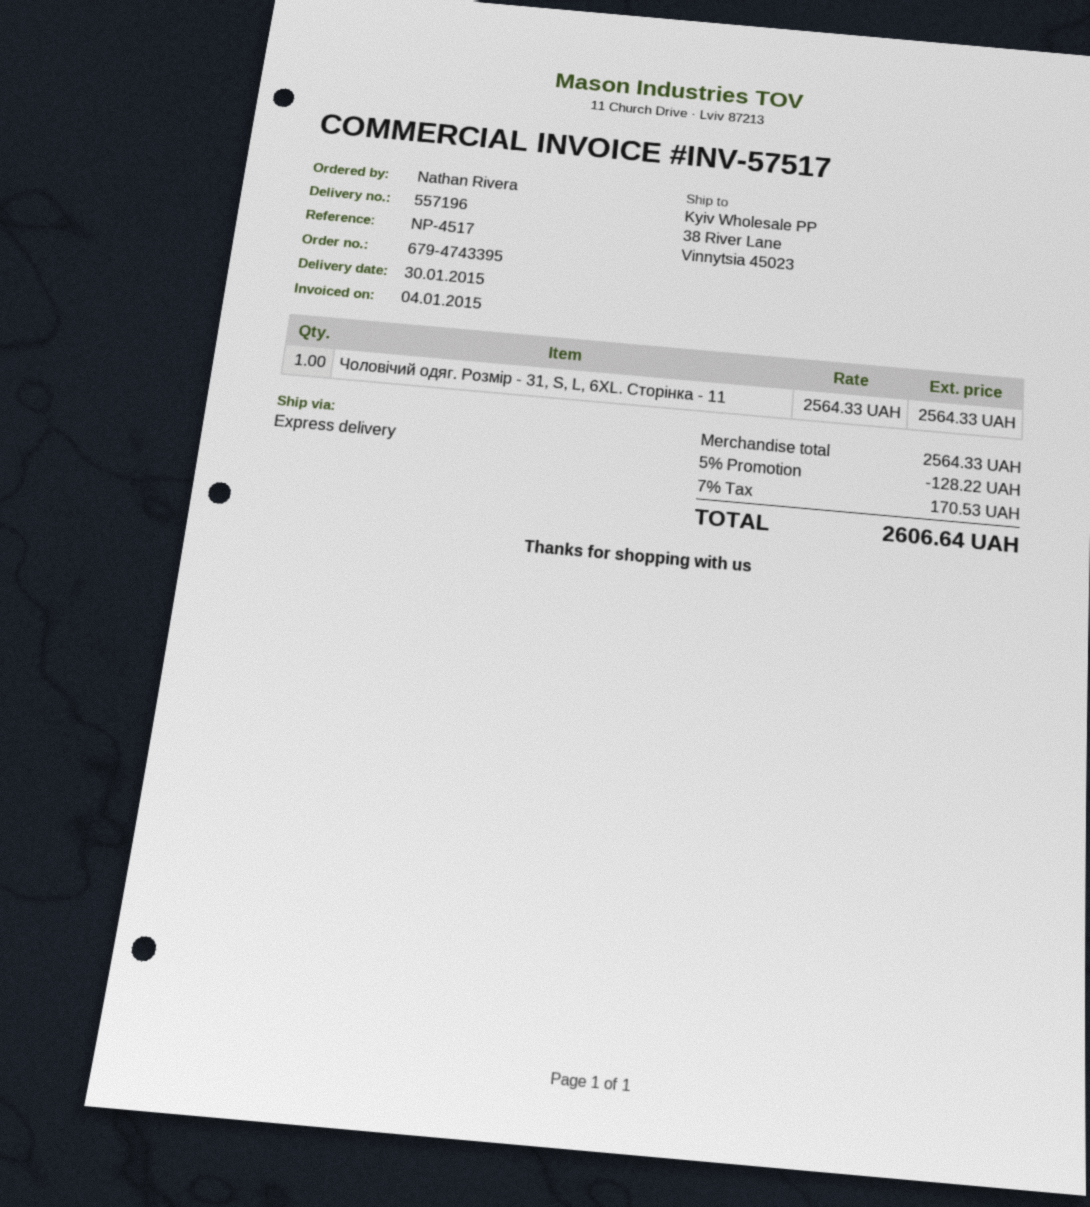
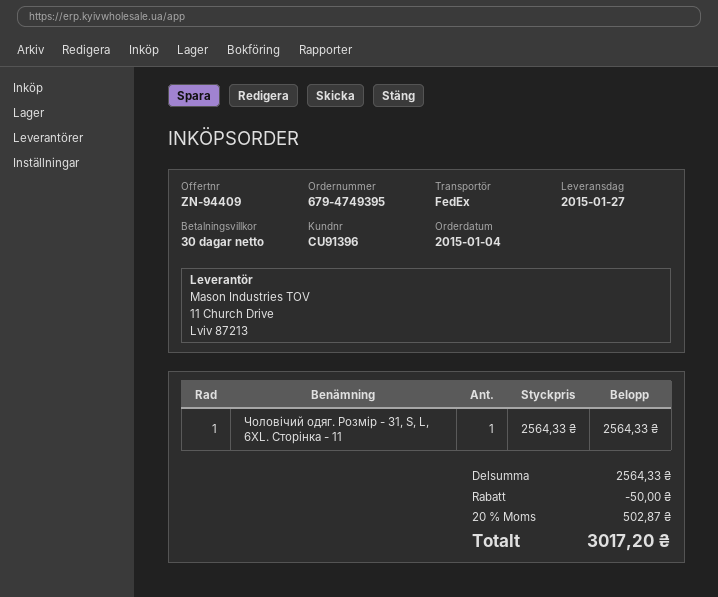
order number: 679-4743395 -> 679-4749395
delivery date: 2015-01-30 -> 2015-01-27
shipping method: express -> FedEx
discount: 128.22 -> 50.00
tax: 7% = 170.53 -> 20% = 502.87
total: 2606.64 -> 3017.20

